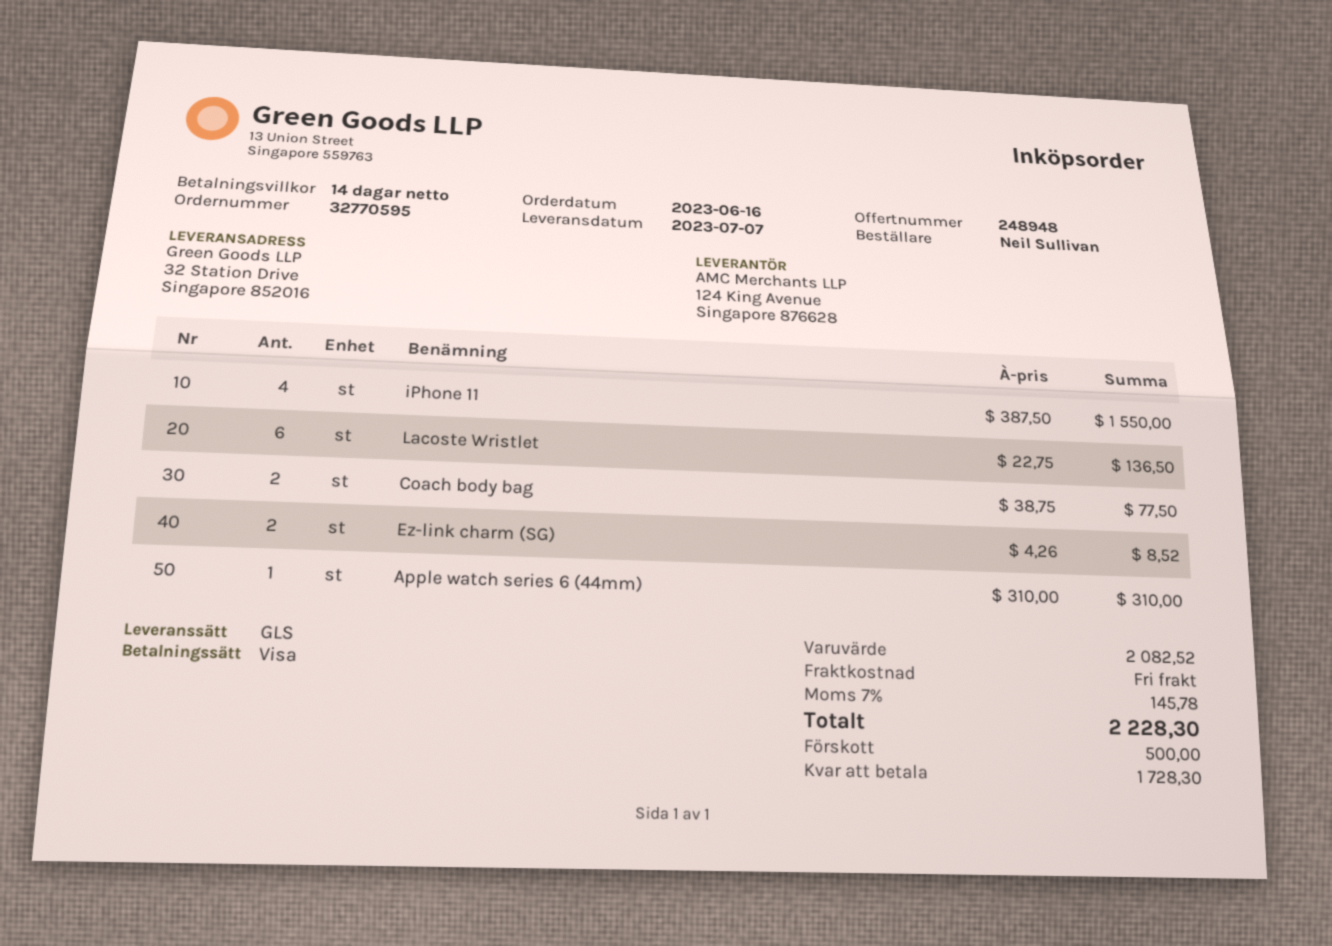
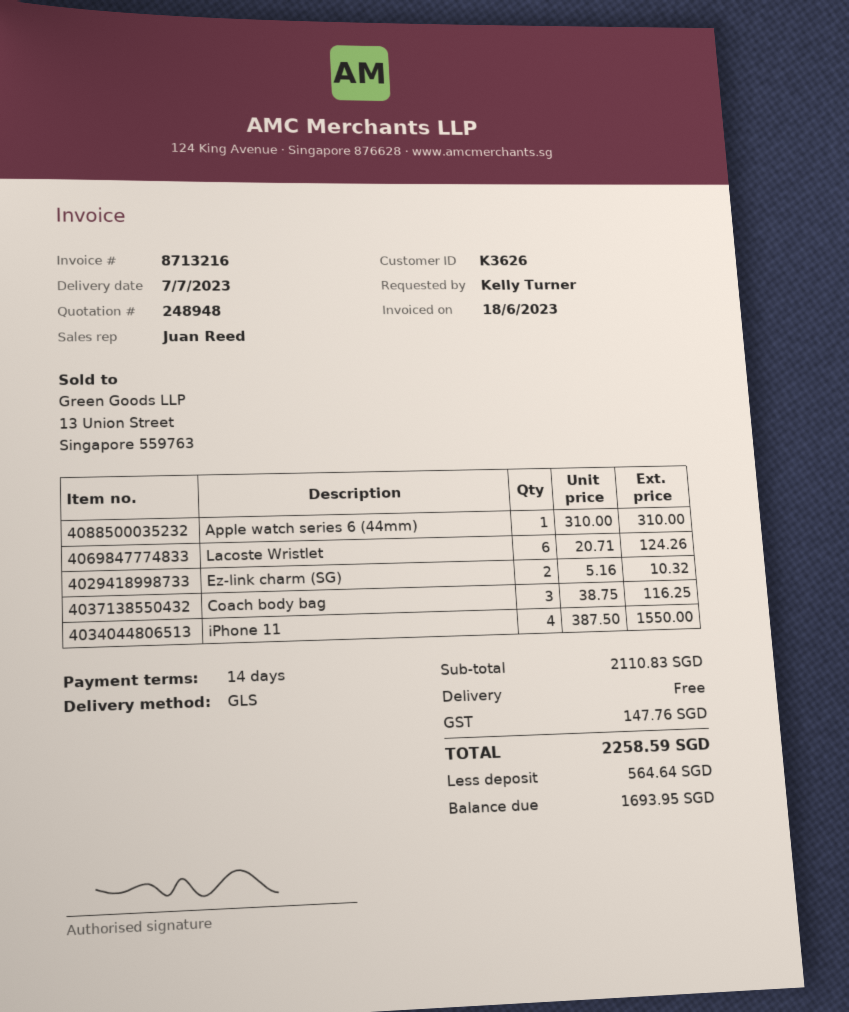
ordered by: Neil Sullivan -> Kelly Turner
Lacoste Wristlet: 6 x 22.75 = 136.50 -> 6 x 20.71 = 124.26
Coach body bag: 2 x 38.75 = 77.50 -> 3 x 38.75 = 116.25
Ez-link charm (SG): 2 x 4.26 = 8.52 -> 2 x 5.16 = 10.32
subtotal: 2082.52 -> 2110.83
tax: 145.78 -> 147.76
total: 2228.30 -> 2258.59
deposit: 500.00 -> 564.64
balance: 1728.30 -> 1693.95

